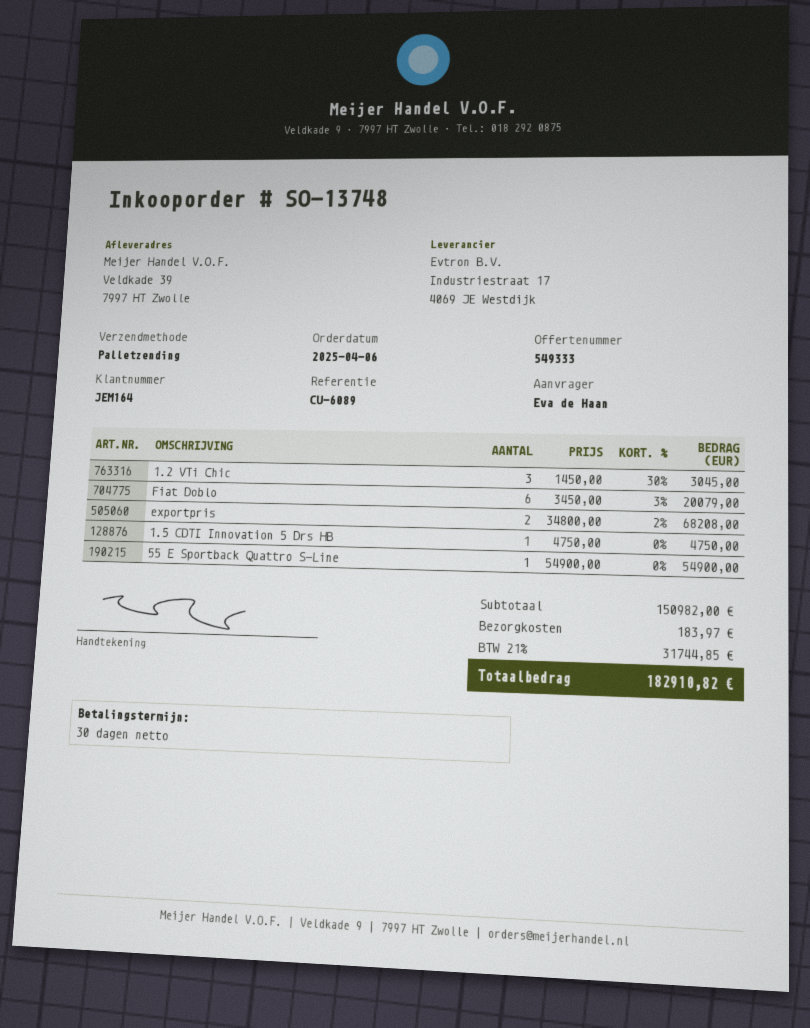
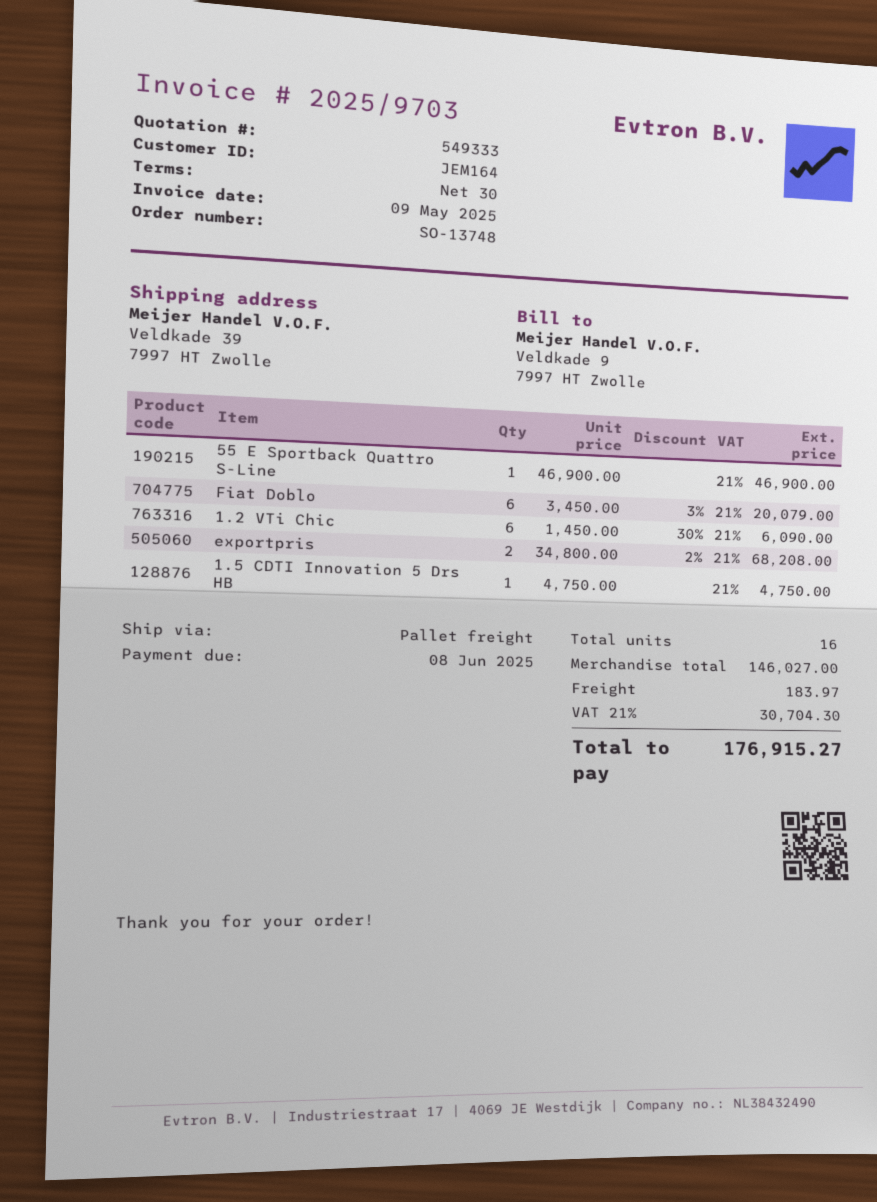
1.2 VTi Chic: 3 x 1450.00 - 30% = 3045.00 -> 6 x 1450.00 - 30% = 6090.00
55 E Sportback Quattro S-Line: 1 x 54900.00 = 54900.00 -> 1 x 46900.00 = 46900.00
subtotal: 150982.00 -> 146027.00
tax: 21% = 31744.85 -> 21% = 30704.30
total: 182910.82 -> 176915.27

